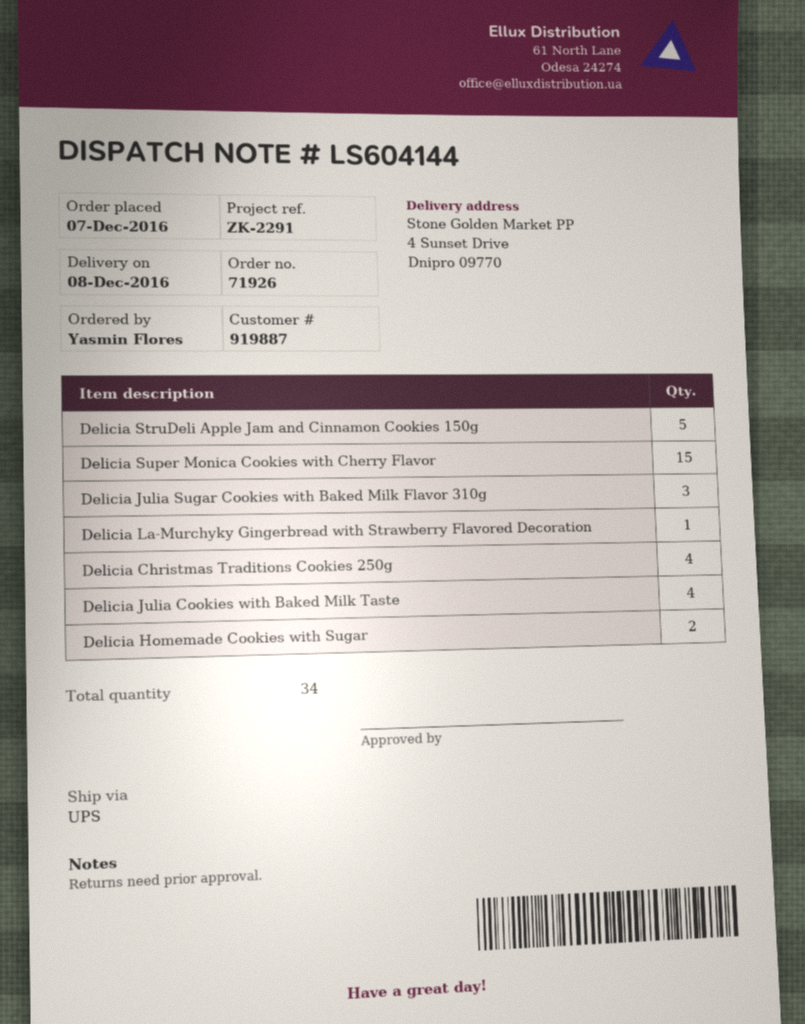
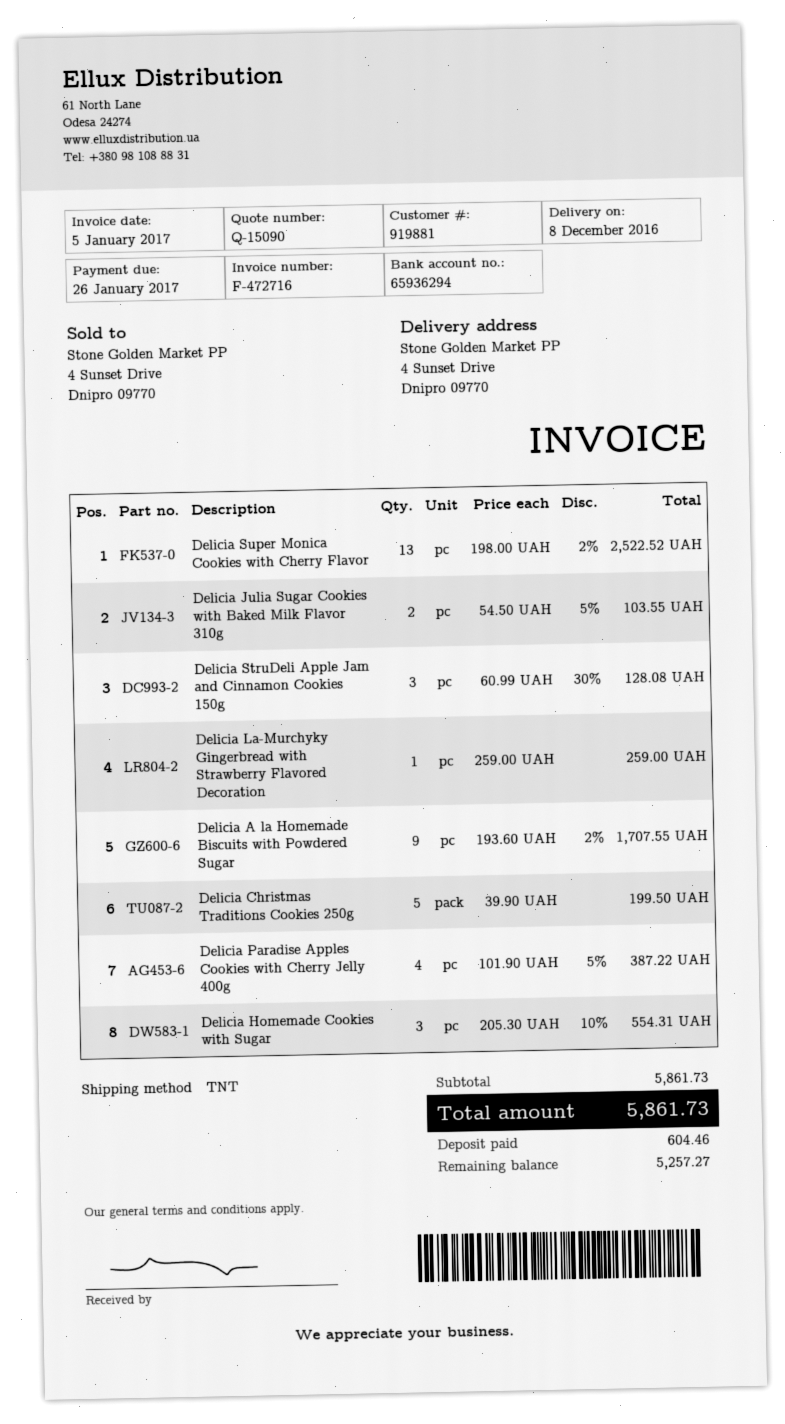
customer number: 919887 -> 919881
shipping method: UPS -> TNT
Delicia StruDeli Apple Jam and Cinnamon Cookies 150g: 5 -> 3
Delicia Super Monica Cookies with Cherry Flavor: 15 -> 13
Delicia Julia Sugar Cookies with Baked Milk Flavor 310g: 3 -> 2
Delicia Christmas Traditions Cookies 250g: 4 -> 5
Delicia Julia Cookies with Baked Milk Taste: 4 -> none
Delicia Homemade Cookies with Sugar: 2 -> 3
Delicia A la Homemade Biscuits with Powdered Sugar: none -> 9
Delicia Paradise Apples Cookies with Cherry Jelly 400g: none -> 4

